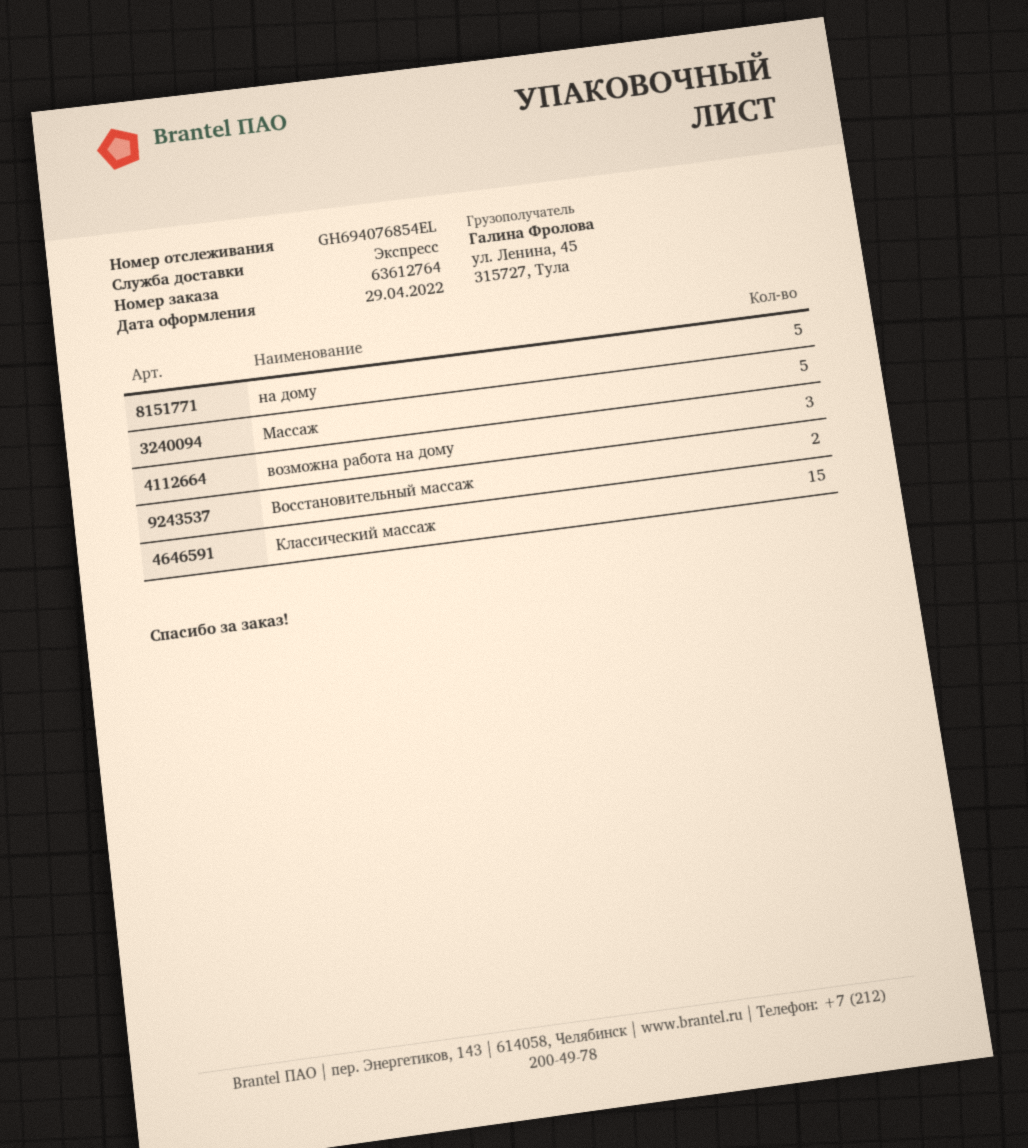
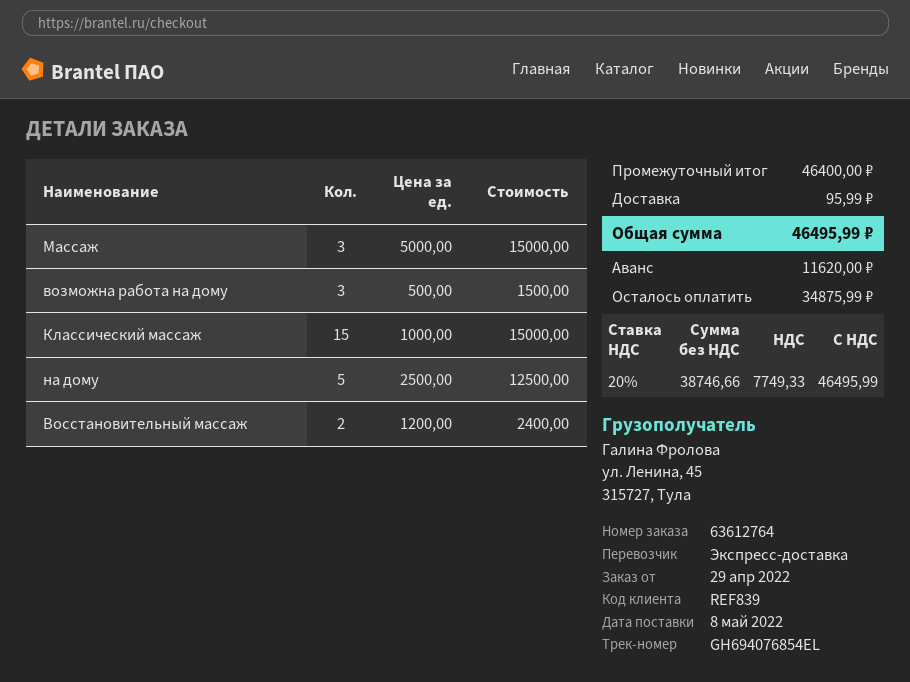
Массаж: 5 -> 3

